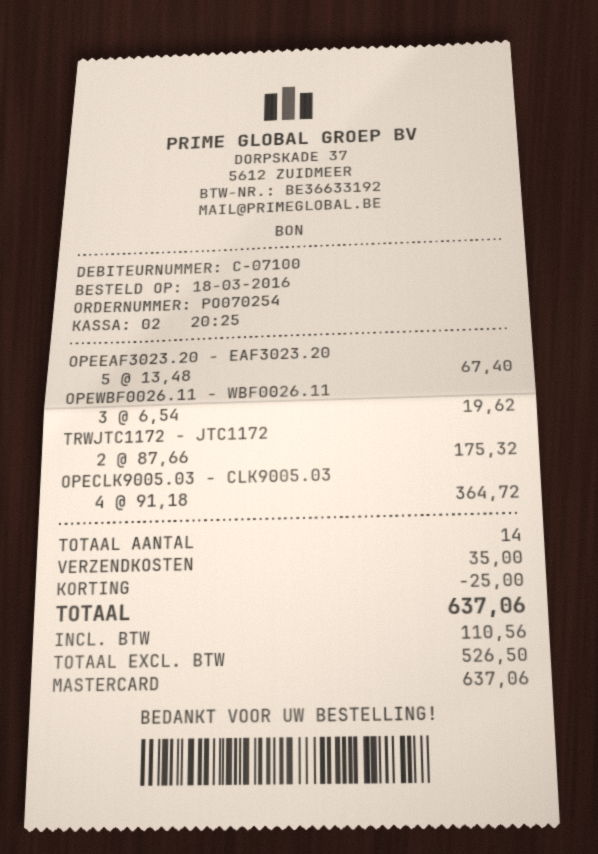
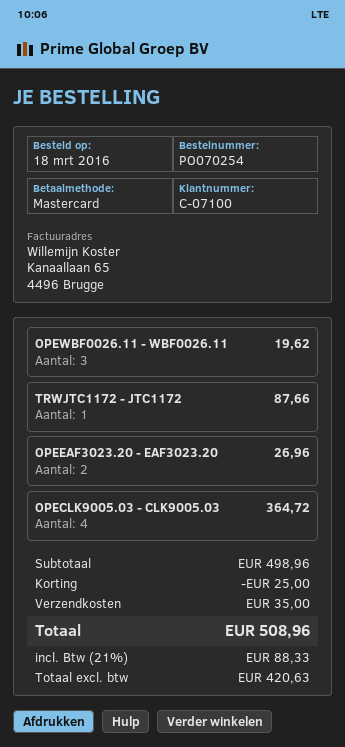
OPEEAF3023.20 - EAF3023.20: 5 for 67.40 -> 2 for 26.96
TRWJTC1172 - JTC1172: 2 for 175.32 -> 1 for 87.66
net: 526.50 -> 420.63
tax: 110.56 -> 88.33
total: 637.06 -> 508.96

